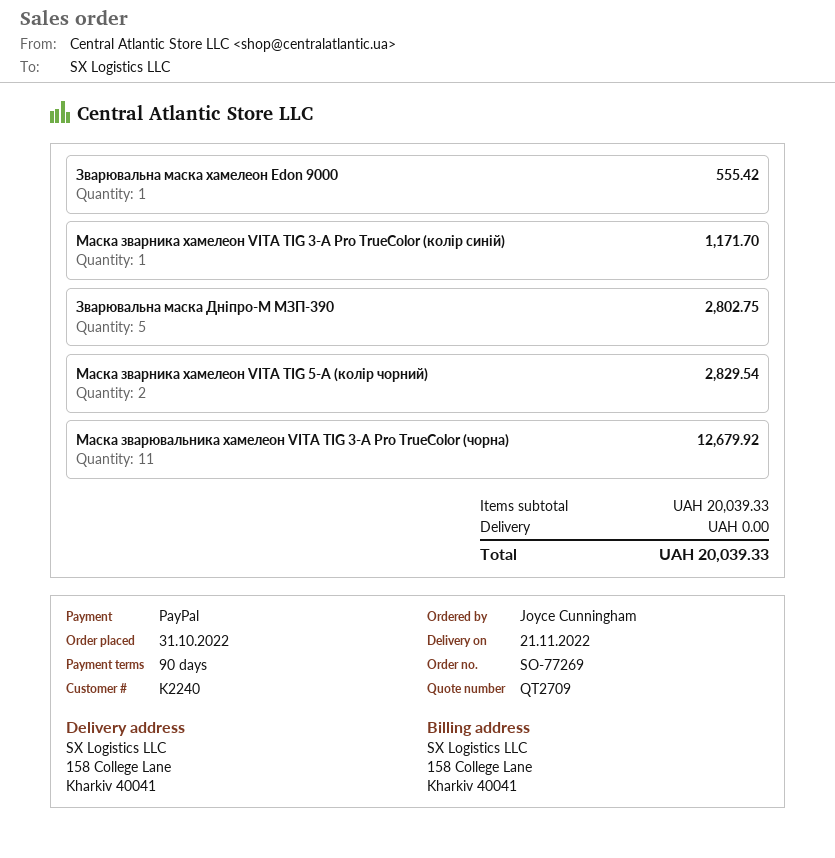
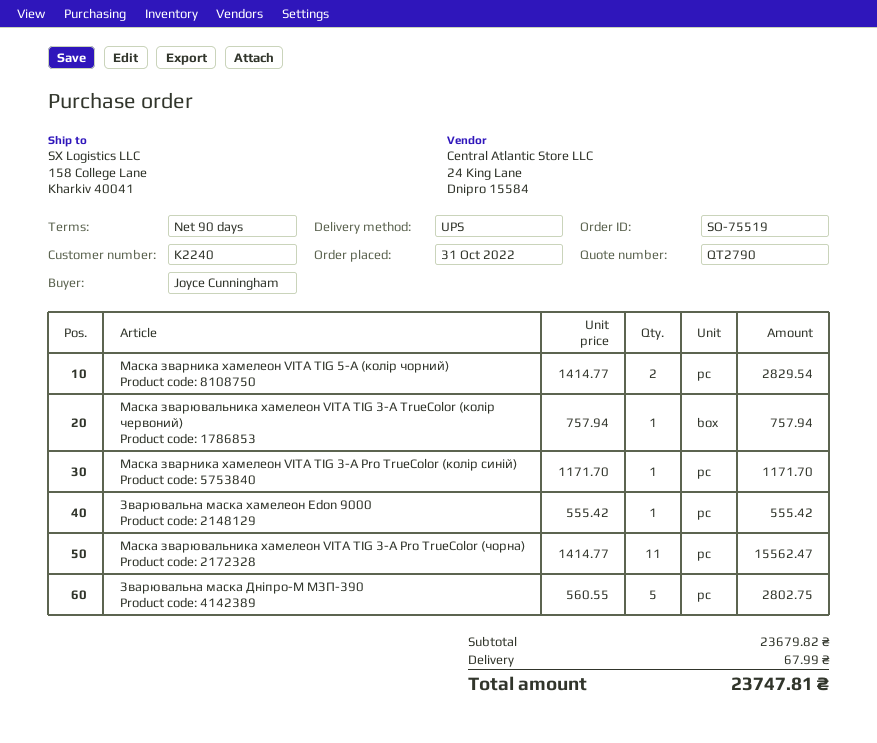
quote number: QT2709 -> QT2790
order number: SO-77269 -> SO-75519
Маска зварювальника хамелеон VITA TIG 3-A Pro TrueColor (чорна): 11 for 12679.92 -> 11 for 15562.47
Маска зварювальника хамелеон VITA TIG 3-A TrueColor (колір червоний): none -> 1 for 757.94
subtotal: 20039.33 -> 23679.82
shipping: 0.00 -> 67.99
total: 20039.33 -> 23747.81

